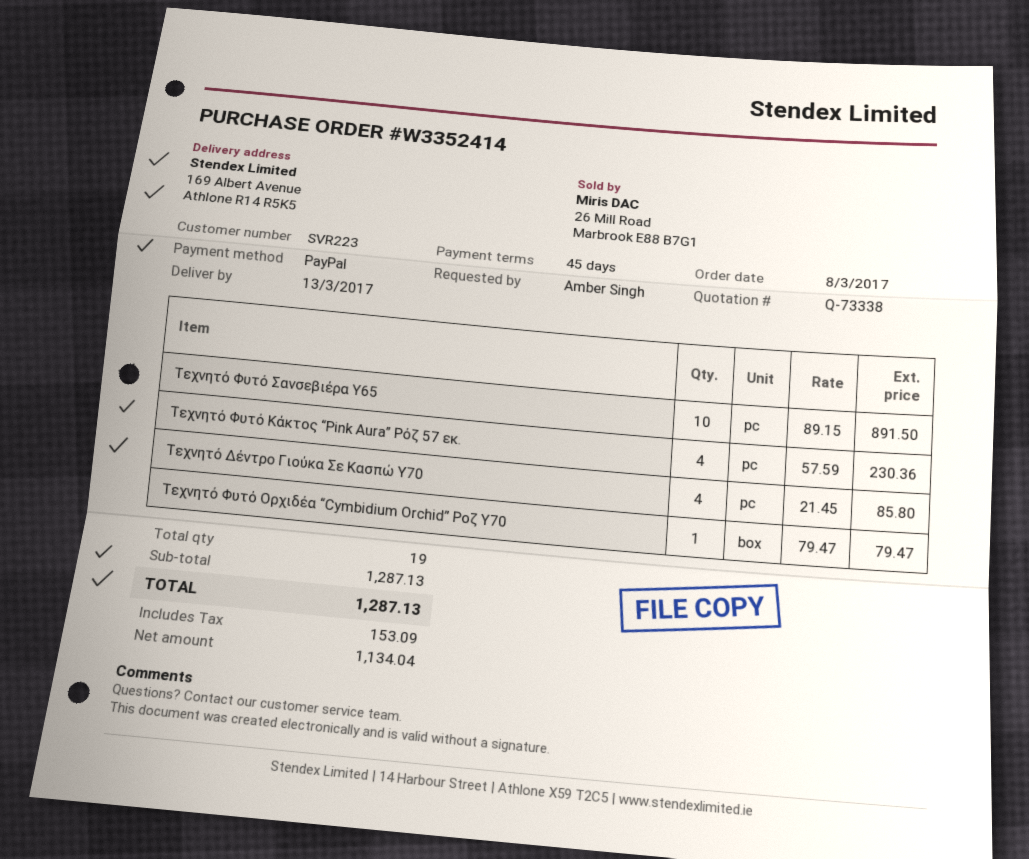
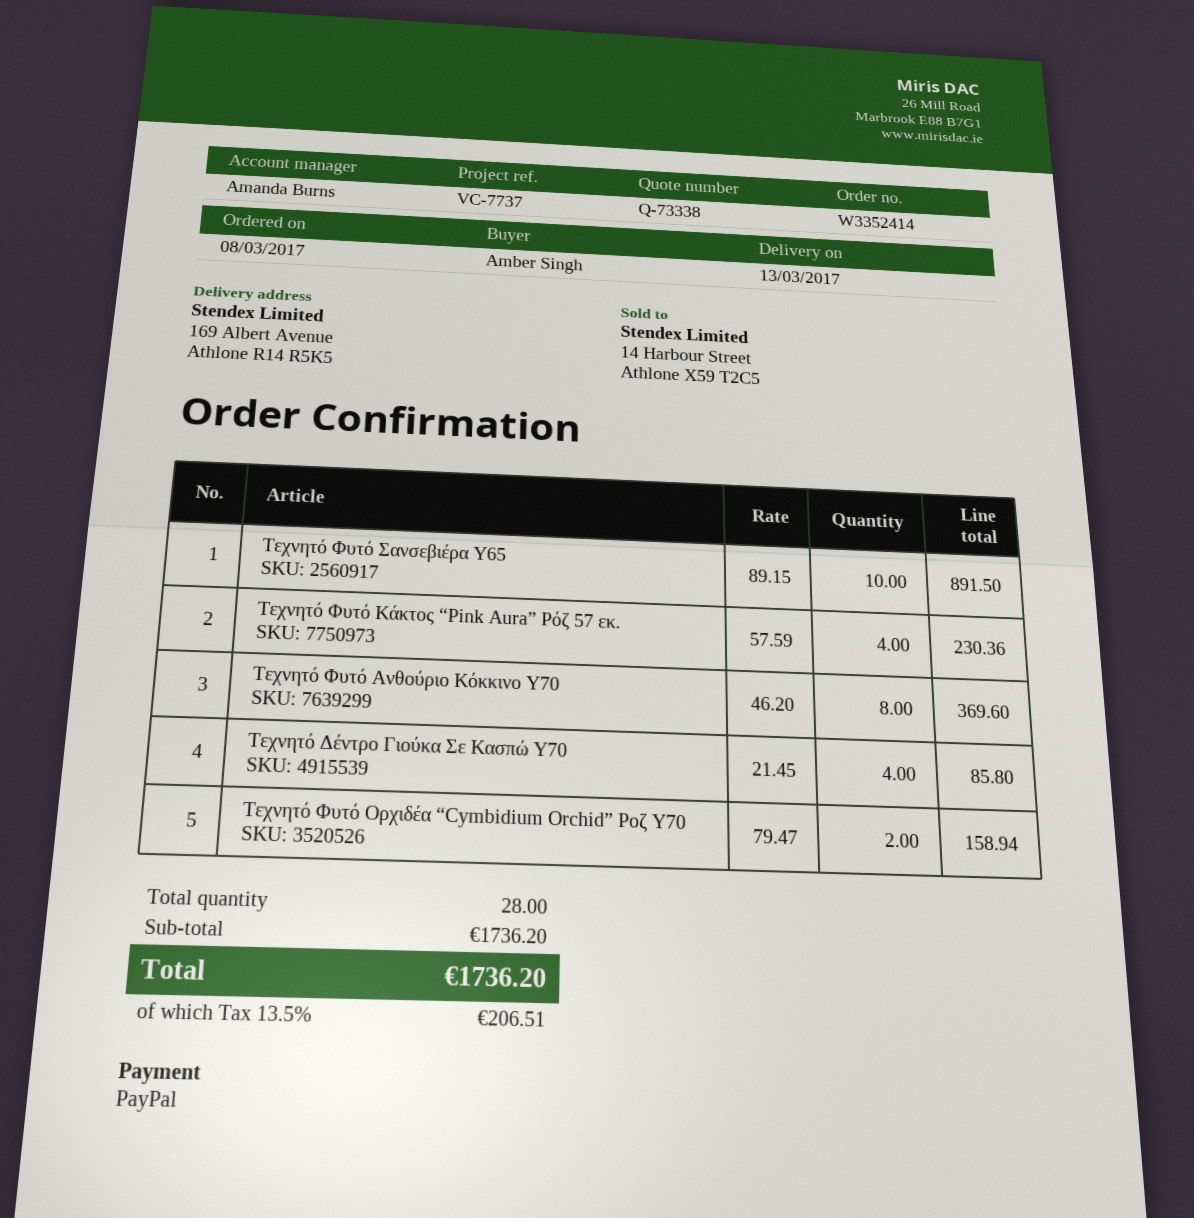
Τεχνητό Φυτό Ορχιδέα “Cymbidium Orchid” Ροζ Υ70: 1 x 79.47 = 79.47 -> 2 x 79.47 = 158.94
Τεχνητό Φυτό Ανθούριο Κόκκινο Υ70: none -> 8 x 46.20 = 369.60
total quantity: 19 -> 28
subtotal: 1287.13 -> 1736.20
tax: 153.09 -> 206.51
total: 1287.13 -> 1736.20

